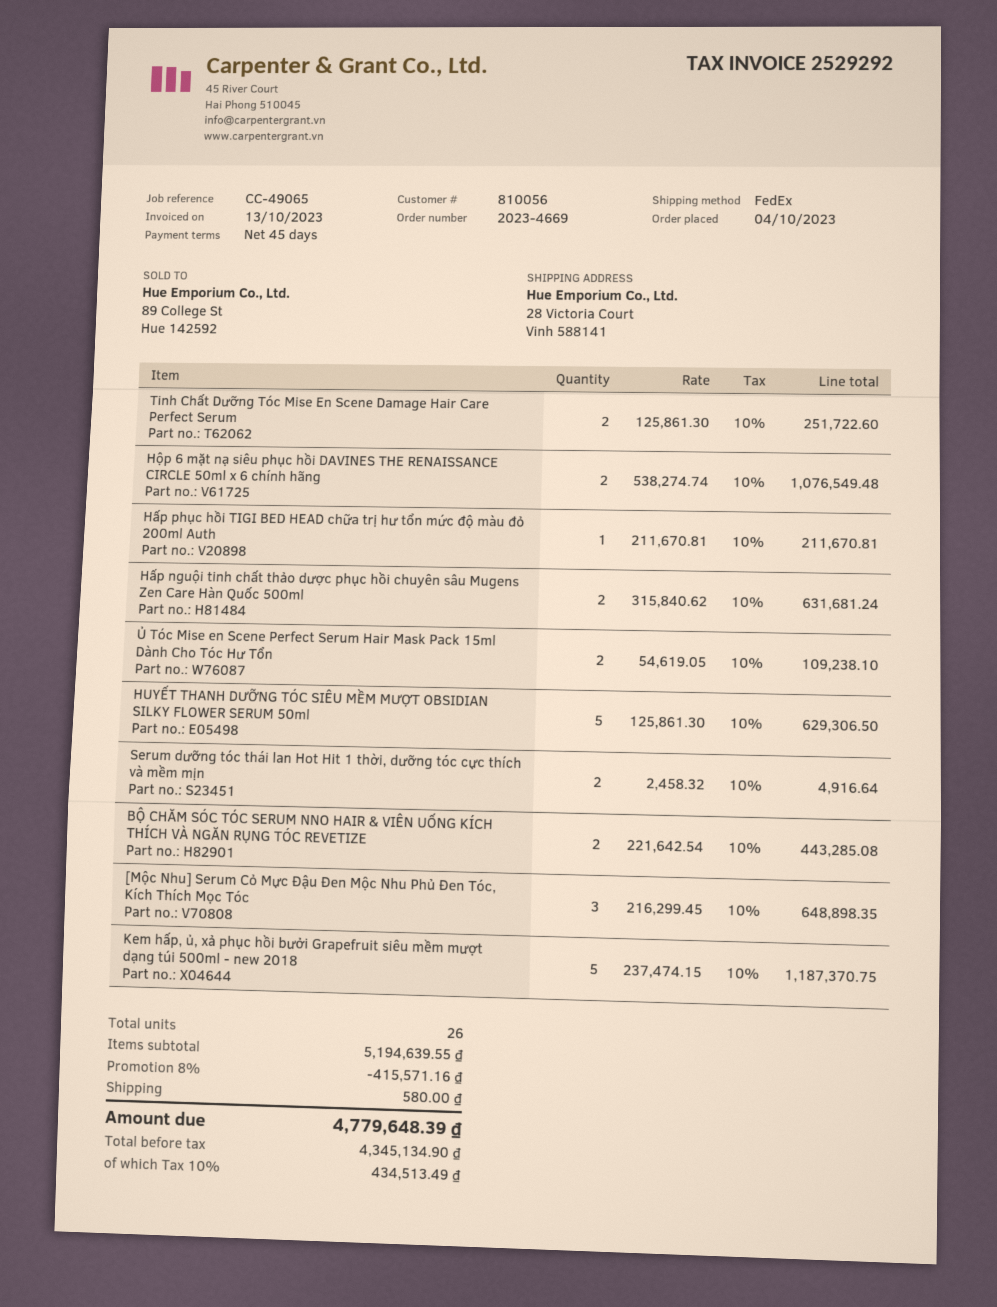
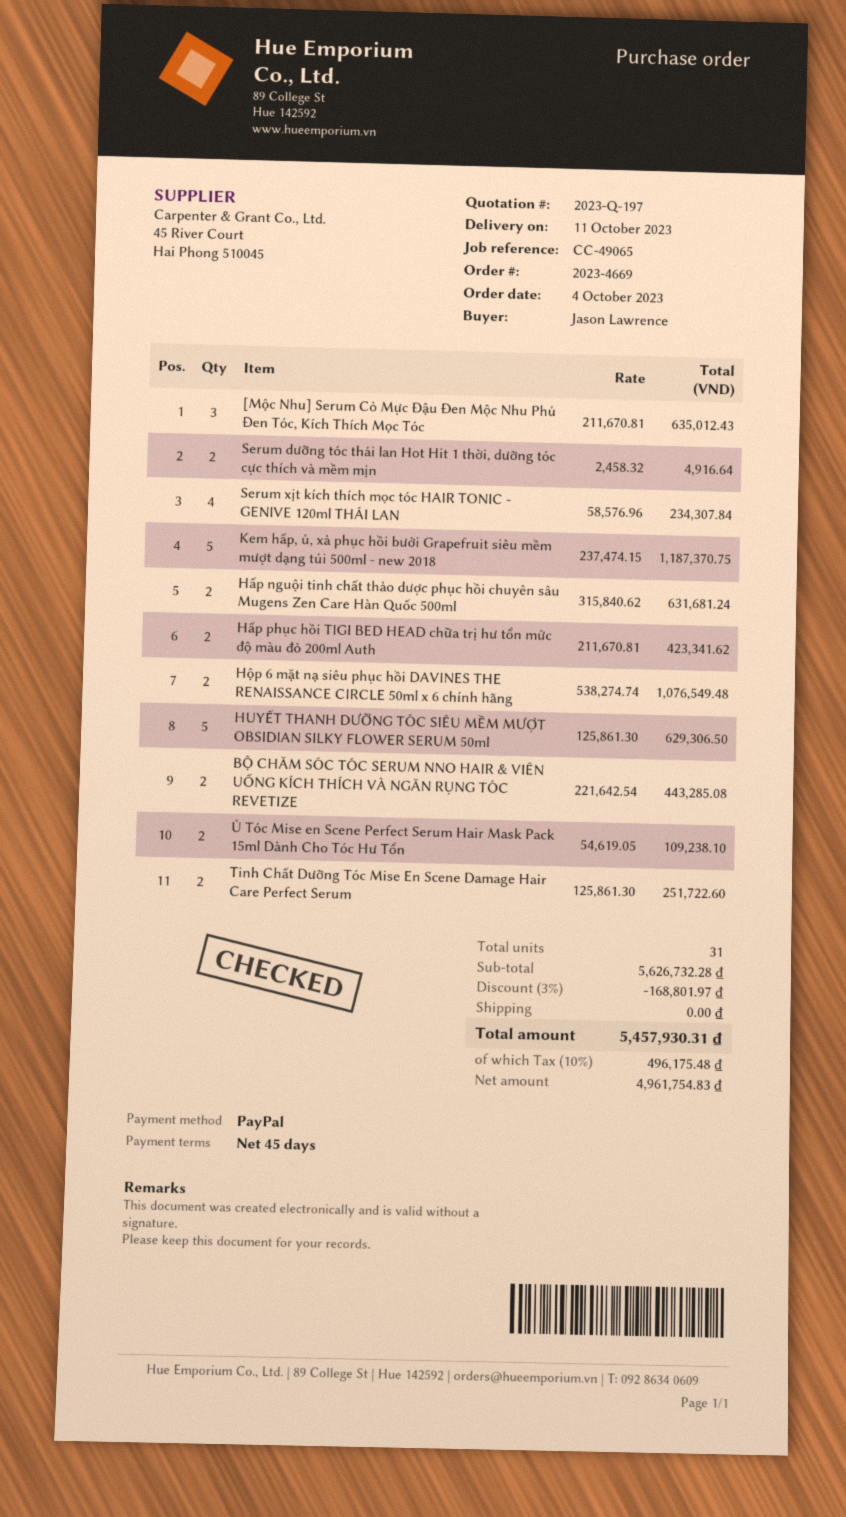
Hấp phục hồi TIGI BED HEAD chữa trị hư tổn mức độ màu đỏ 200ml Auth: 1 x 211670.81 = 211670.81 -> 2 x 211670.81 = 423341.62
[Mộc Nhu] Serum Cỏ Mực Đậu Đen Mộc Nhu Phủ Đen Tóc, Kích Thích Mọc Tóc: 3 x 216299.45 = 648898.35 -> 3 x 211670.81 = 635012.43
Serum xịt kích thích mọc tóc HAIR TONIC - GENIVE 120ml THÁI LAN: none -> 4 x 58576.96 = 234307.84
total quantity: 26 -> 31
subtotal: 5194639.55 -> 5626732.28
discount: 8% = 415571.16 -> 3% = 168801.97
shipping: 580.00 -> 0.00
net: 4345134.90 -> 4961754.83
tax: 10% = 434513.49 -> 10% = 496175.48
total: 4779648.39 -> 5457930.31

